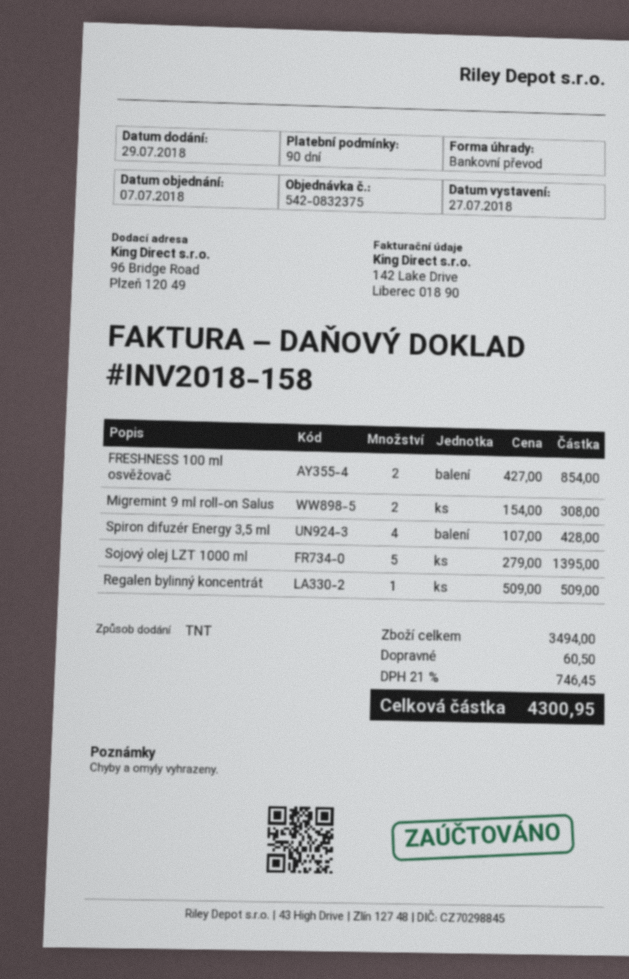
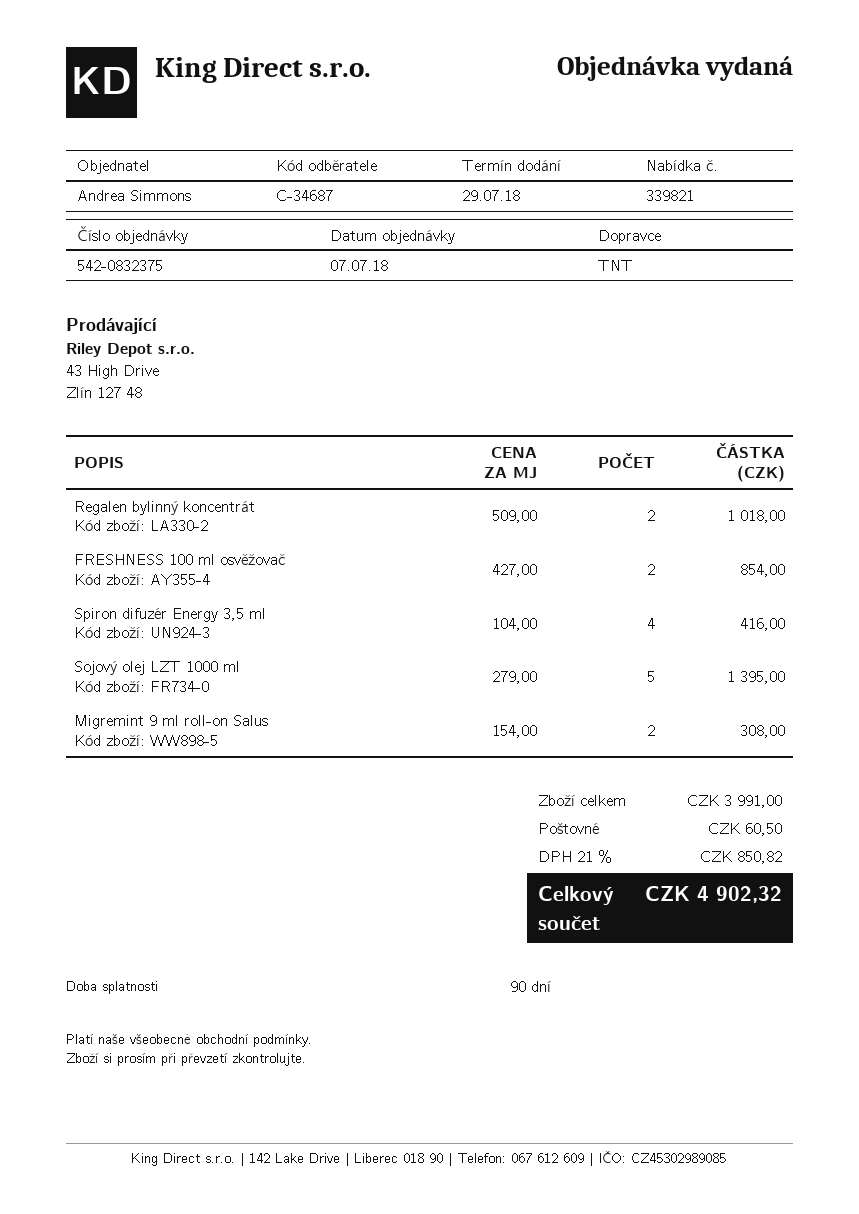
Spiron difuzér Energy 3,5 ml: 4 x 107.00 = 428.00 -> 4 x 104.00 = 416.00
Regalen bylinný koncentrát: 1 x 509.00 = 509.00 -> 2 x 509.00 = 1018.00
subtotal: 3494.00 -> 3991.00
tax: 21% = 746.45 -> 21% = 850.82
total: 4300.95 -> 4902.32

